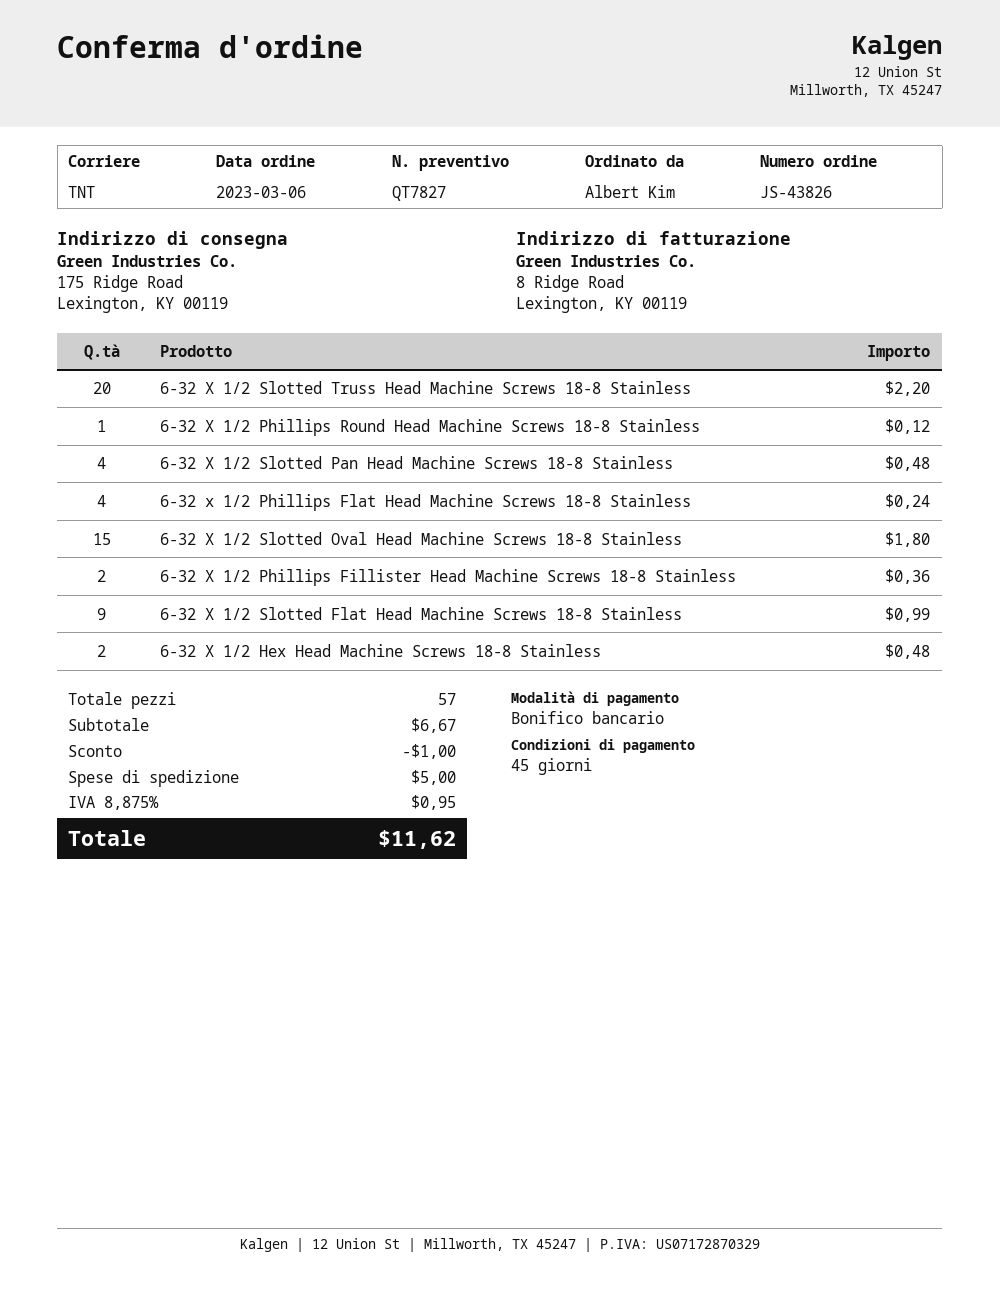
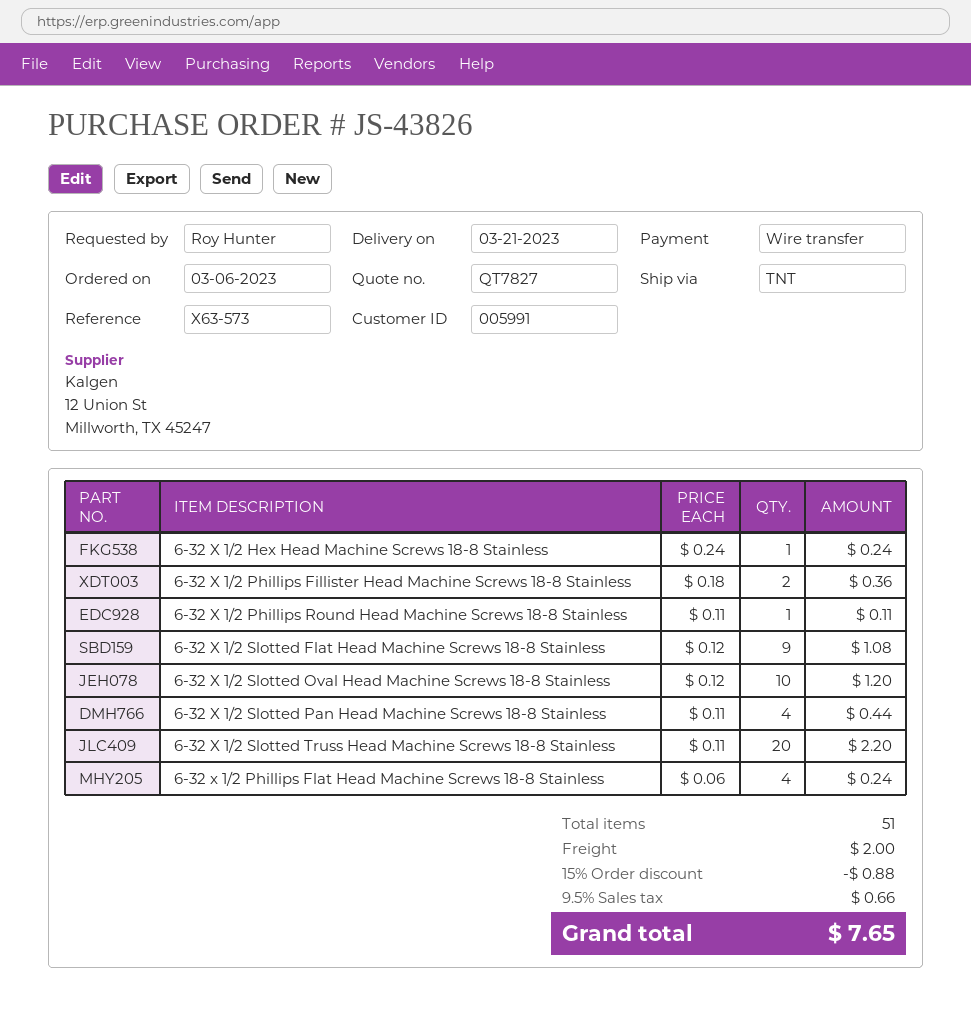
ordered by: Albert Kim -> Roy Hunter
6-32 X 1/2 Phillips Round Head Machine Screws 18-8 Stainless: 1 for 0.12 -> 1 for 0.11
6-32 X 1/2 Slotted Pan Head Machine Screws 18-8 Stainless: 4 for 0.48 -> 4 for 0.44
6-32 X 1/2 Slotted Oval Head Machine Screws 18-8 Stainless: 15 for 1.80 -> 10 for 1.20
6-32 X 1/2 Slotted Flat Head Machine Screws 18-8 Stainless: 9 for 0.99 -> 9 for 1.08
6-32 X 1/2 Hex Head Machine Screws 18-8 Stainless: 2 for 0.48 -> 1 for 0.24
total quantity: 57 -> 51
discount: 1.00 -> 0.88
shipping: 5.00 -> 2.00
tax: 8.875% = 0.95 -> 9.5% = 0.66
total: 11.62 -> 7.65

